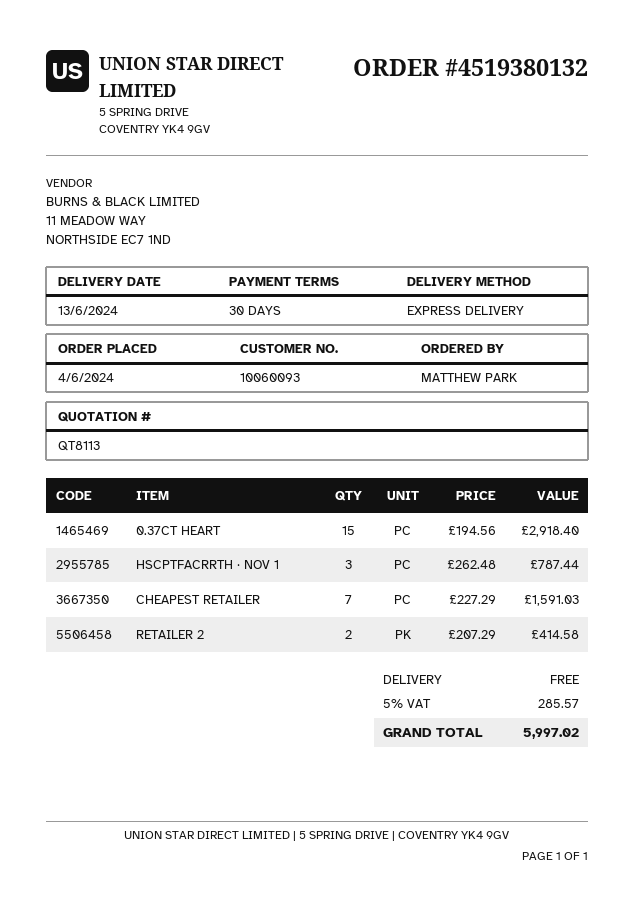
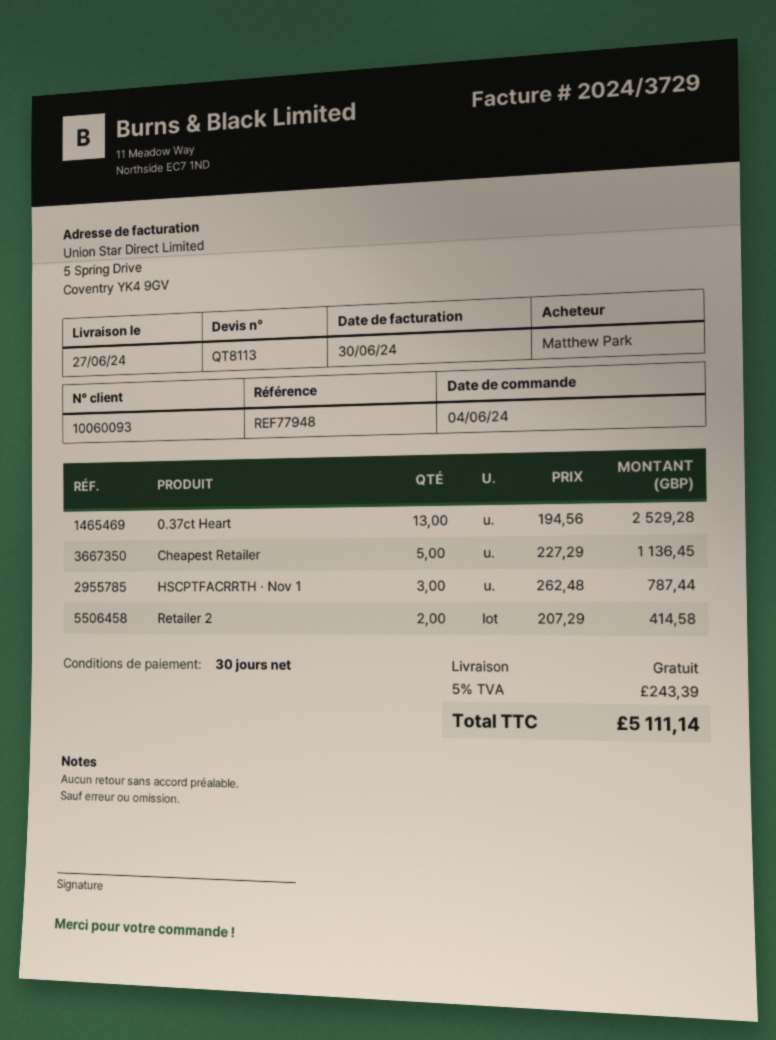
delivery date: 2024-06-13 -> 2024-06-27
0.37CT HEART: 15 x 194.56 = 2918.40 -> 13 x 194.56 = 2529.28
CHEAPEST RETAILER: 7 x 227.29 = 1591.03 -> 5 x 227.29 = 1136.45
tax: 5% = 285.57 -> 5% = 243.39
total: 5997.02 -> 5111.14

